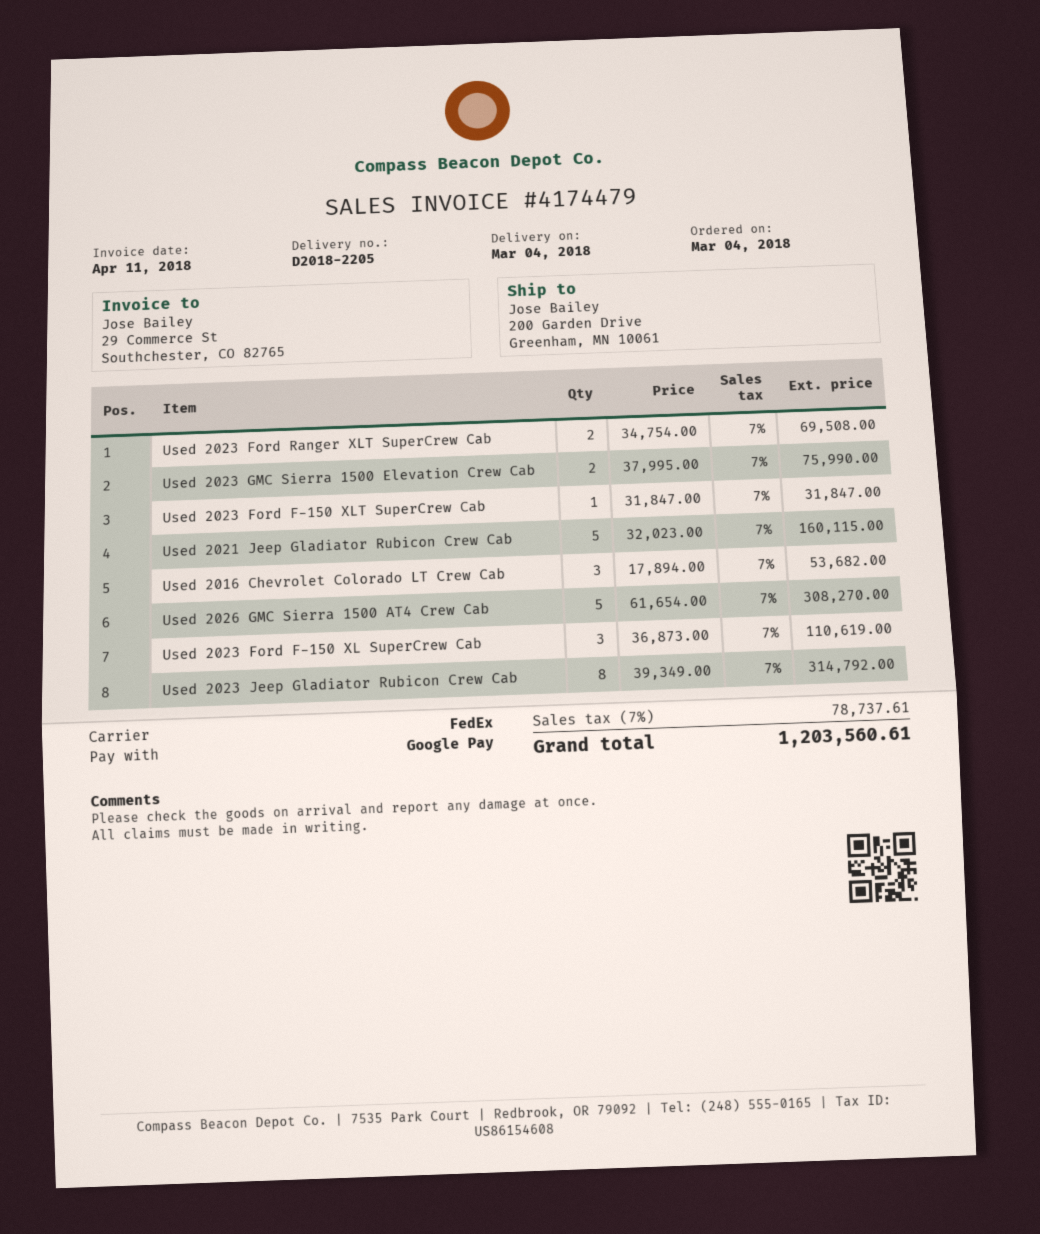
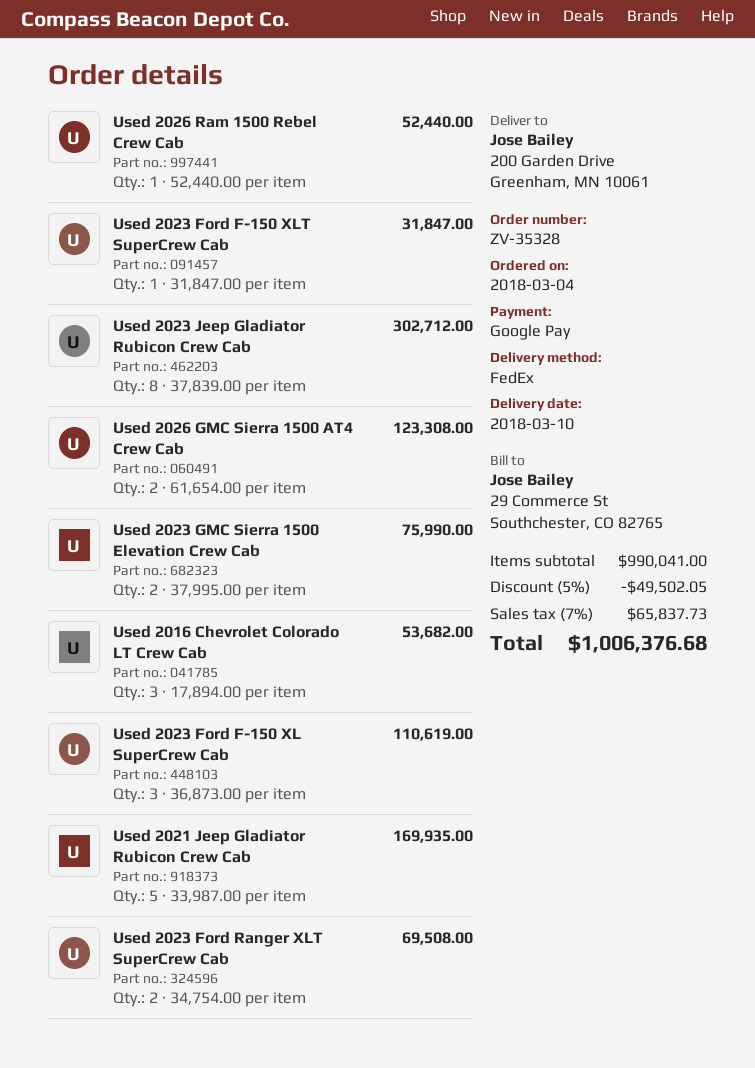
delivery date: 2018-03-04 -> 2018-03-10
Used 2021 Jeep Gladiator Rubicon Crew Cab: 5 x 32023.00 = 160115.00 -> 5 x 33987.00 = 169935.00
Used 2026 GMC Sierra 1500 AT4 Crew Cab: 5 x 61654.00 = 308270.00 -> 2 x 61654.00 = 123308.00
Used 2023 Jeep Gladiator Rubicon Crew Cab: 8 x 39349.00 = 314792.00 -> 8 x 37839.00 = 302712.00
Used 2026 Ram 1500 Rebel Crew Cab: none -> 1 x 52440.00 = 52440.00
discount: none -> 5% = 49502.05
tax: 7% = 78737.61 -> 7% = 65837.73
total: 1203560.61 -> 1006376.68

